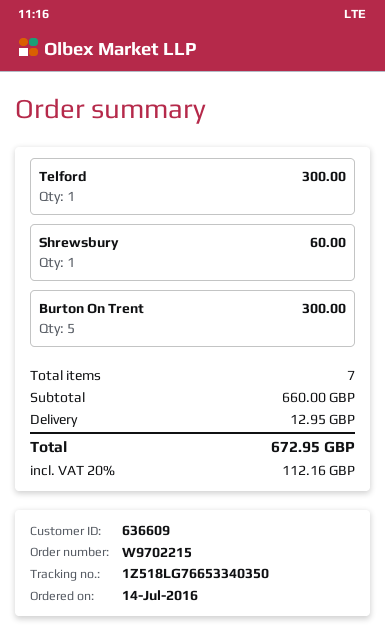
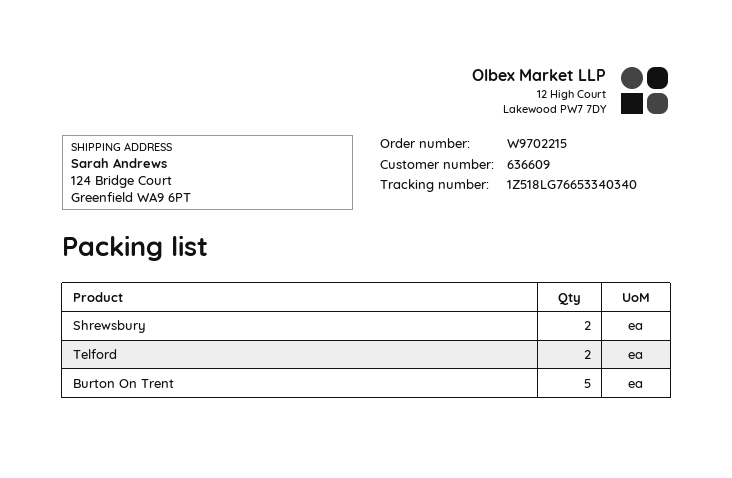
tracking number: 1Z518LG76653340350 -> 1Z518LG76653340340
Telford: 1 -> 2
Shrewsbury: 1 -> 2

